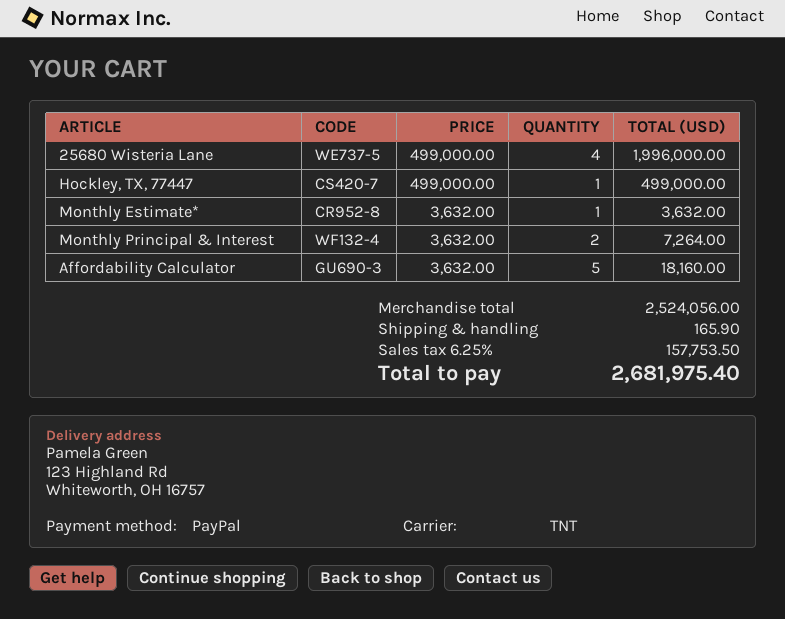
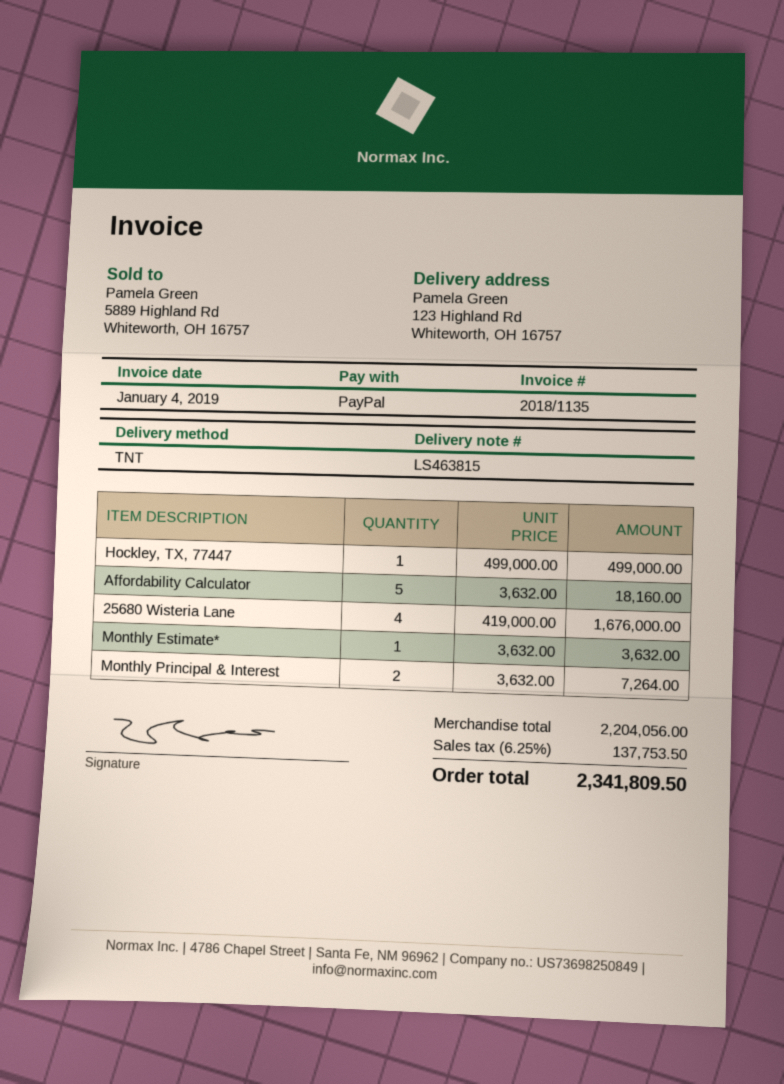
25680 Wisteria Lane: 4 x 499000.00 = 1996000.00 -> 4 x 419000.00 = 1676000.00
subtotal: 2524056.00 -> 2204056.00
shipping: 165.90 -> none
tax: 6.25% = 157753.50 -> 6.25% = 137753.50
total: 2681975.40 -> 2341809.50

